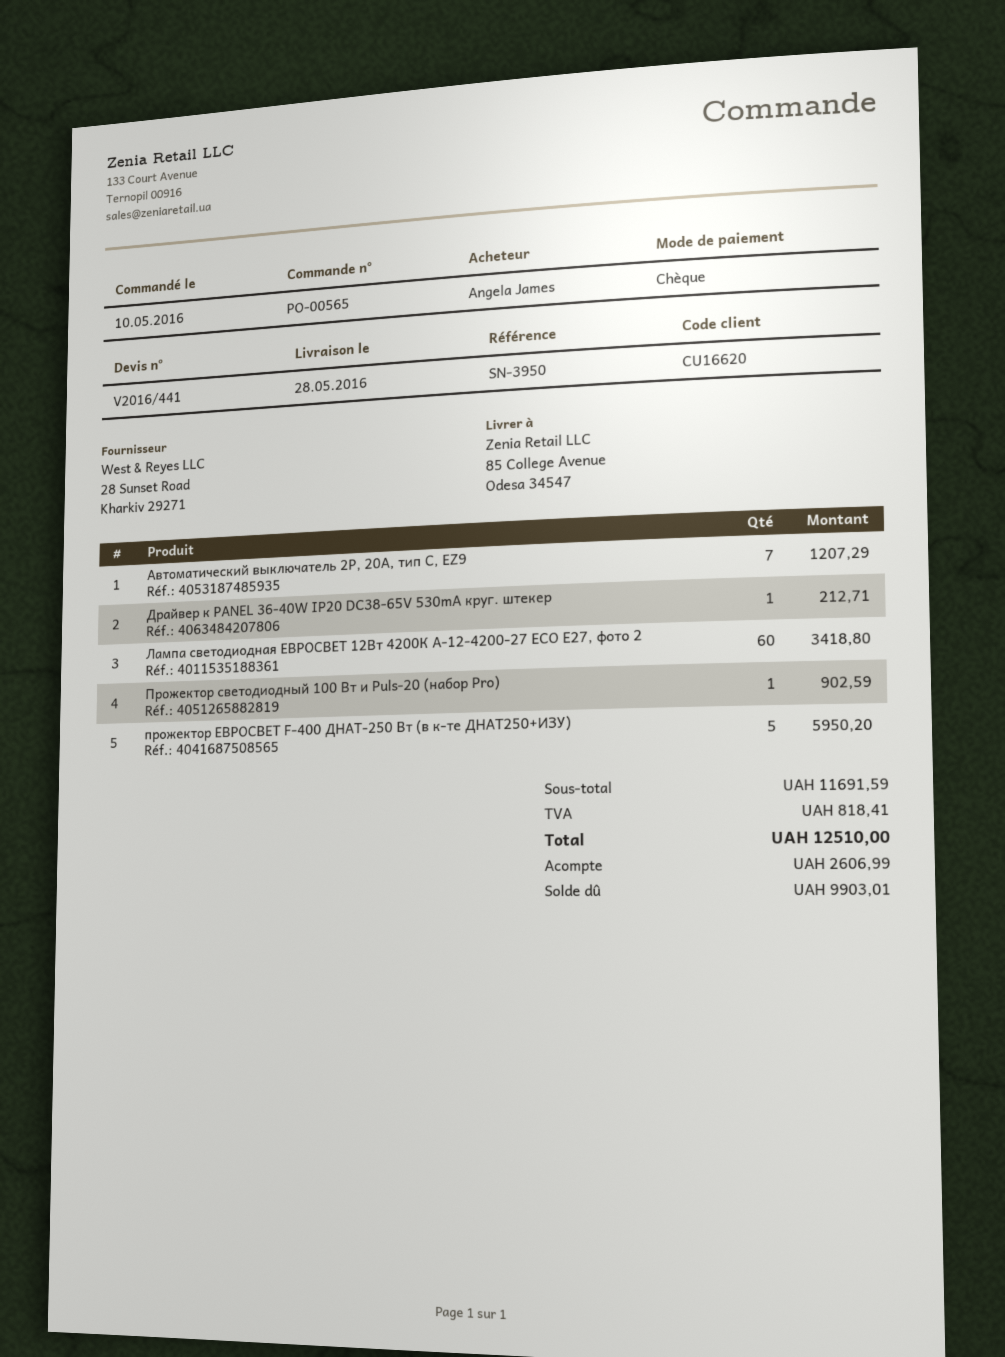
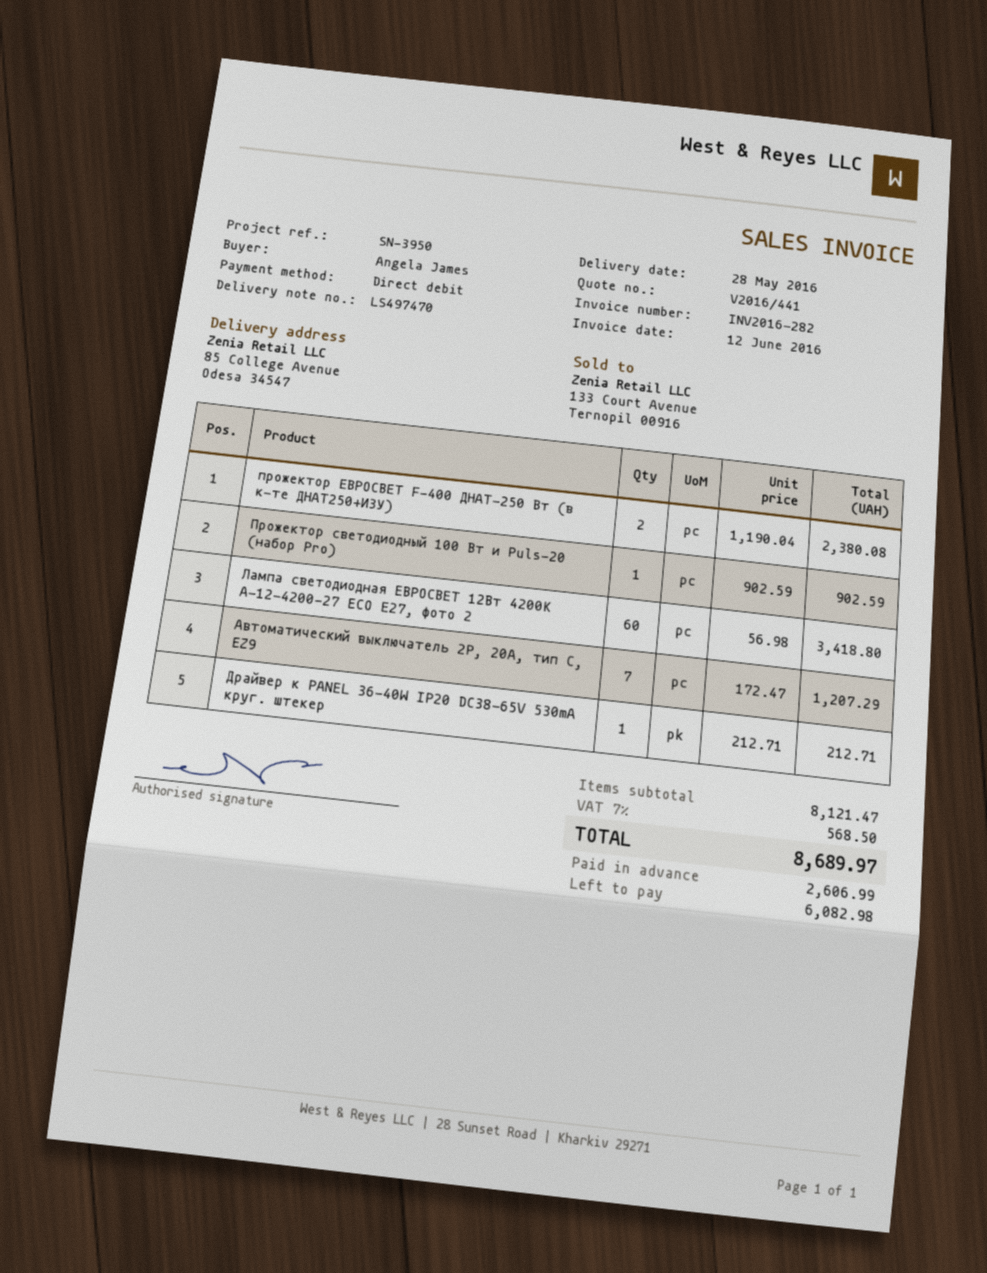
payment method: cheque -> direct debit
прожектор ЕВРОСВЕТ F-400 ДНАТ-250 Вт (в к-те ДНАТ250+ИЗУ): 5 for 5950.20 -> 2 for 2380.08
subtotal: 11691.59 -> 8121.47
tax: 818.41 -> 568.50
total: 12510.00 -> 8689.97
balance: 9903.01 -> 6082.98

